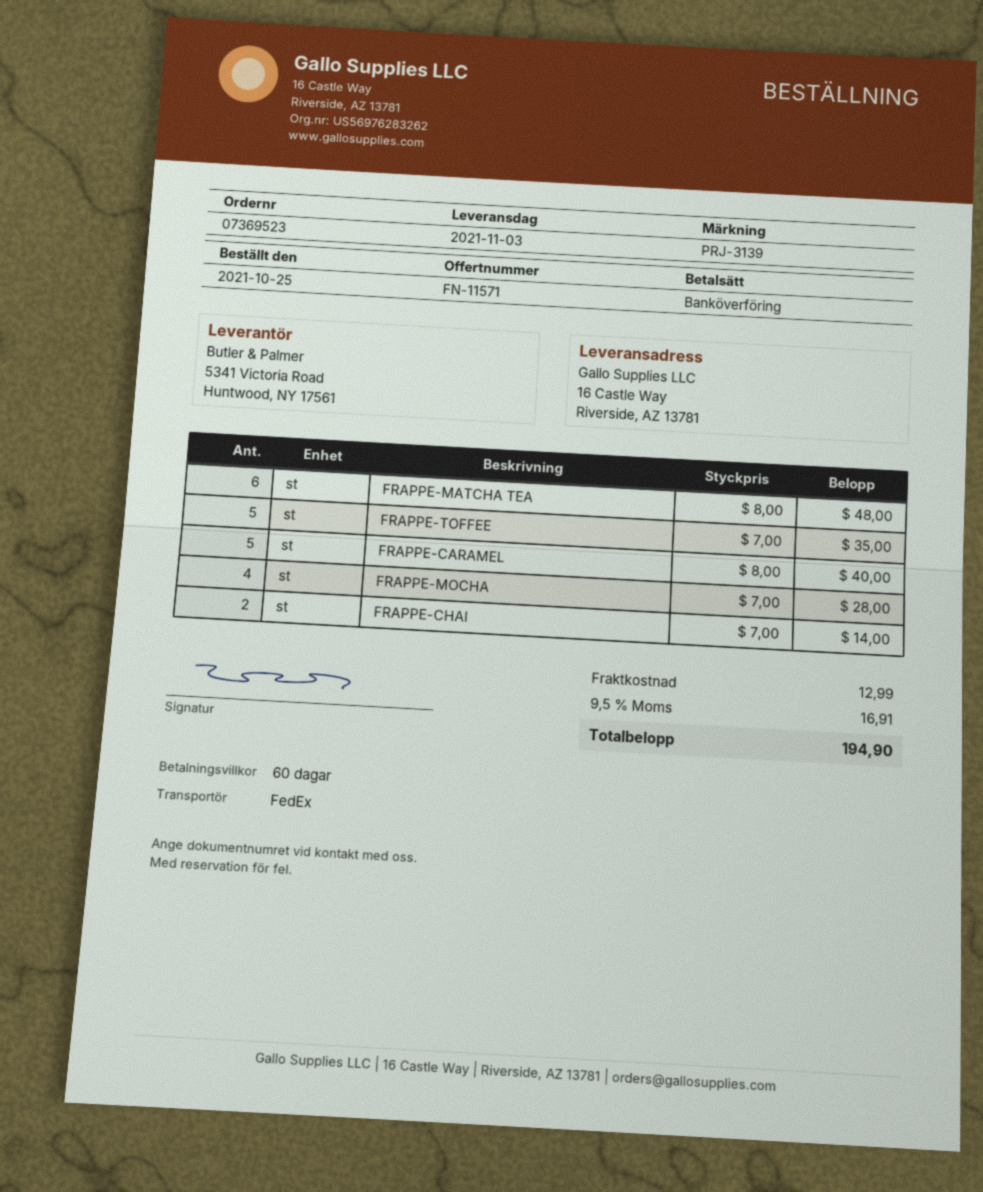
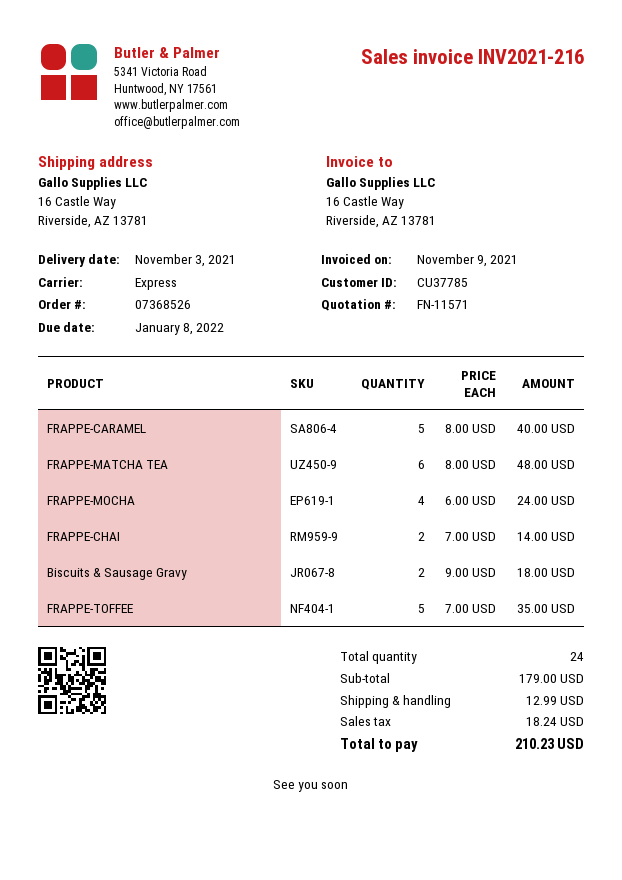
order number: 07369523 -> 07368526
shipping method: FedEx -> express
FRAPPE-MOCHA: 4 x 7.00 = 28.00 -> 4 x 6.00 = 24.00
Biscuits & Sausage Gravy: none -> 2 x 9.00 = 18.00
tax: 16.91 -> 18.24
total: 194.90 -> 210.23

